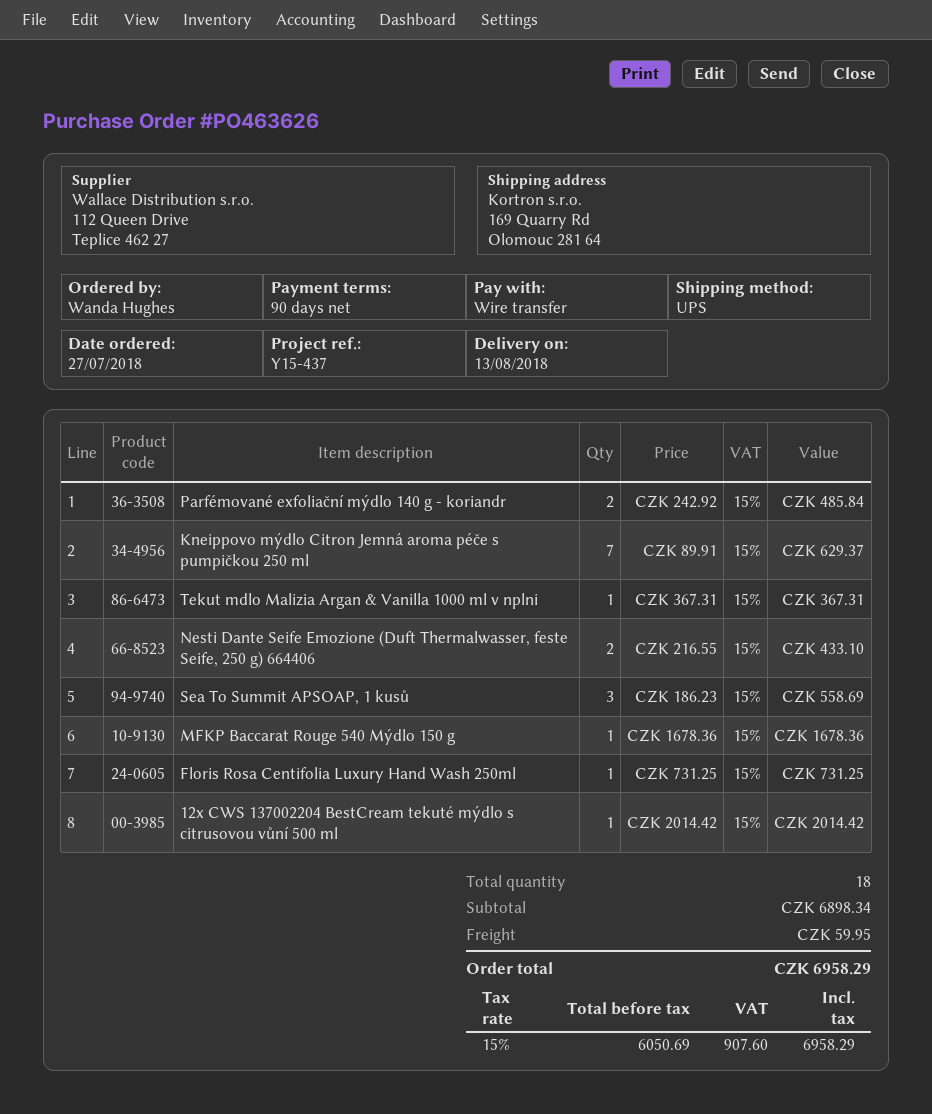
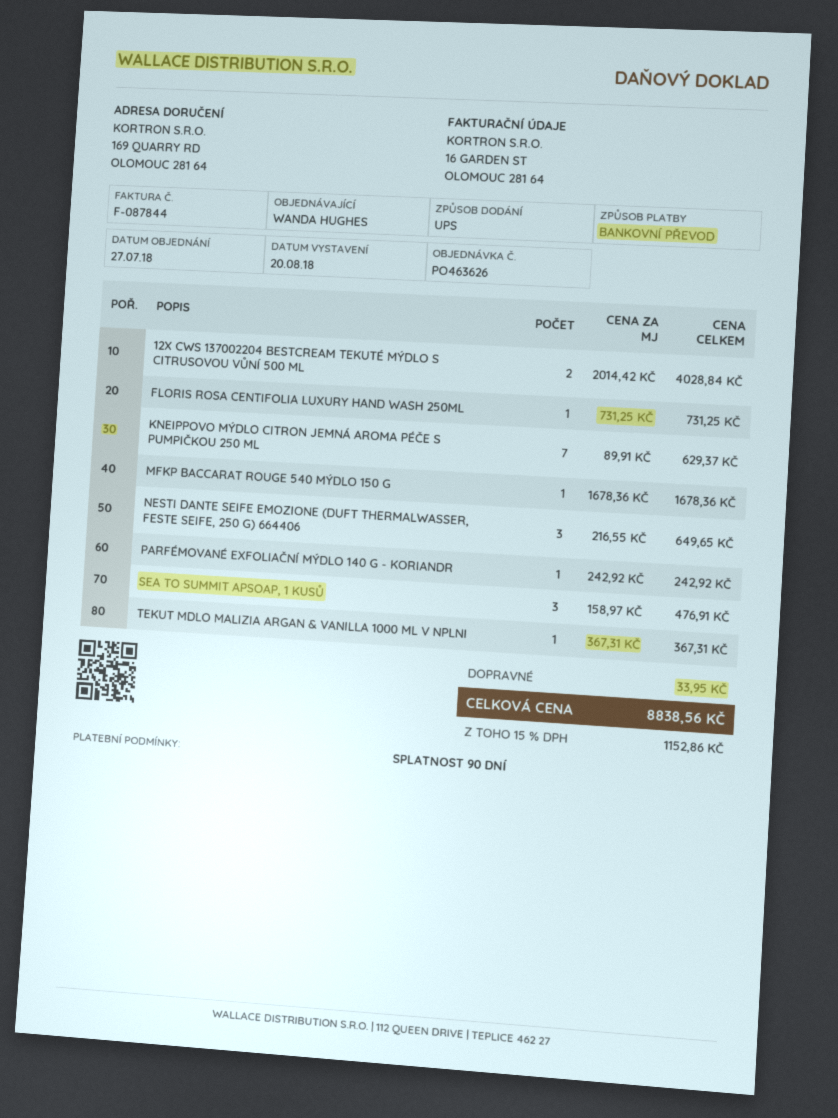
Parfémované exfoliační mýdlo 140 g - koriandr: 2 x 242.92 = 485.84 -> 1 x 242.92 = 242.92
Nesti Dante Seife Emozione (Duft Thermalwasser, feste Seife, 250 g) 664406: 2 x 216.55 = 433.10 -> 3 x 216.55 = 649.65
Sea To Summit APSOAP, 1 kusů: 3 x 186.23 = 558.69 -> 3 x 158.97 = 476.91
12x CWS 137002204 BestCream tekuté mýdlo s citrusovou vůní 500 ml: 1 x 2014.42 = 2014.42 -> 2 x 2014.42 = 4028.84
shipping: 59.95 -> 33.95
tax: 15% = 907.60 -> 15% = 1152.86
total: 6958.29 -> 8838.56

